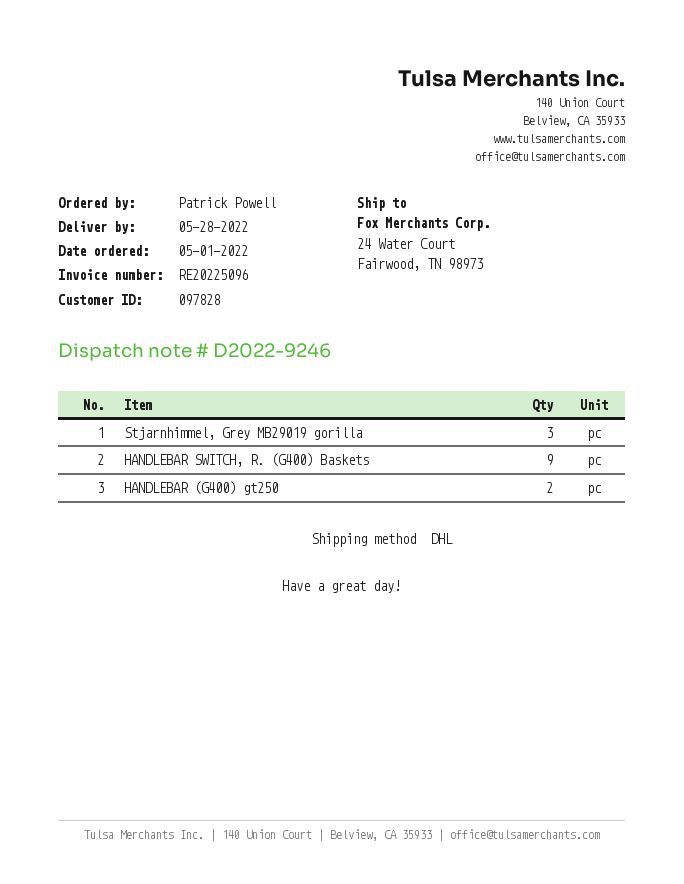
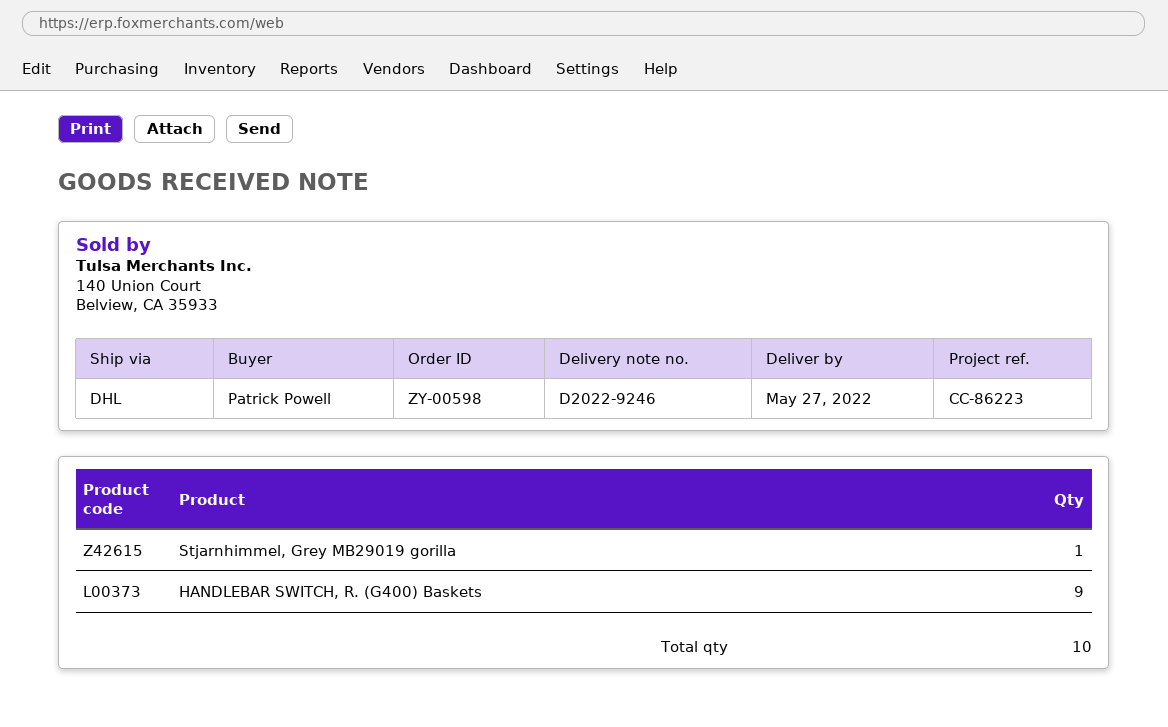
delivery date: 2022-05-28 -> 2022-05-27
Stjarnhimmel, Grey MB29019 gorilla: 3 -> 1
HANDLEBAR (G400) gt250: 2 -> none

